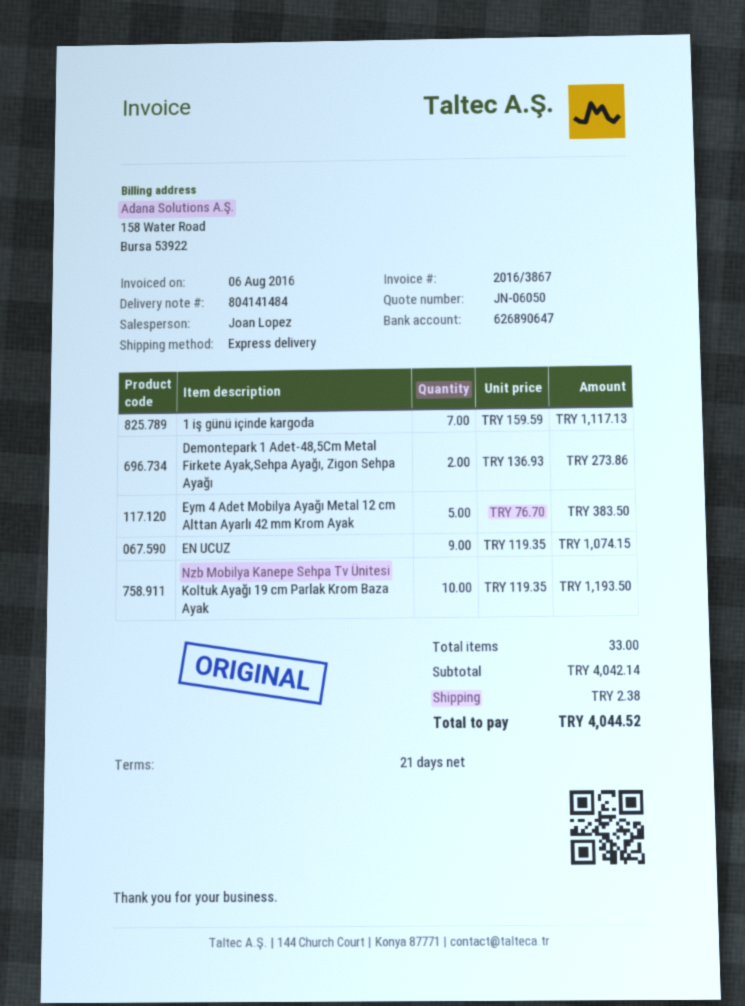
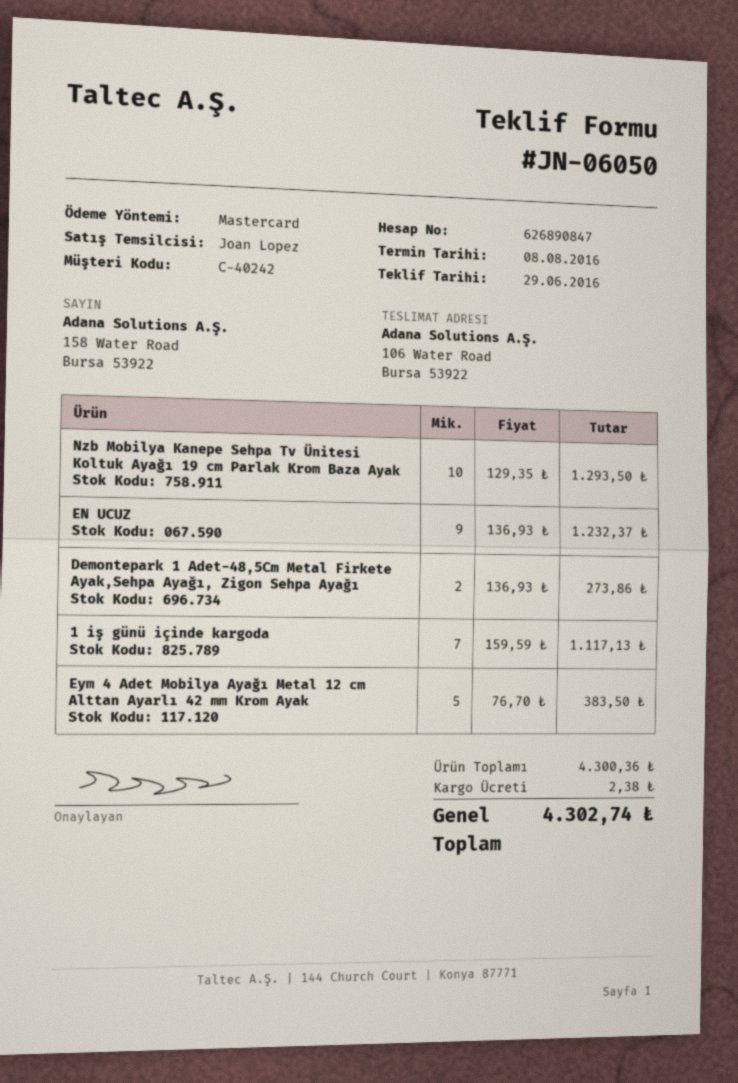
bank account: 626890647 -> 626890847
EN UCUZ: 9 x 119.35 = 1074.15 -> 9 x 136.93 = 1232.37
Nzb Mobilya Kanepe Sehpa Tv Ünitesi Koltuk Ayağı 19 cm Parlak Krom Baza Ayak: 10 x 119.35 = 1193.50 -> 10 x 129.35 = 1293.50
subtotal: 4042.14 -> 4300.36
total: 4044.52 -> 4302.74

